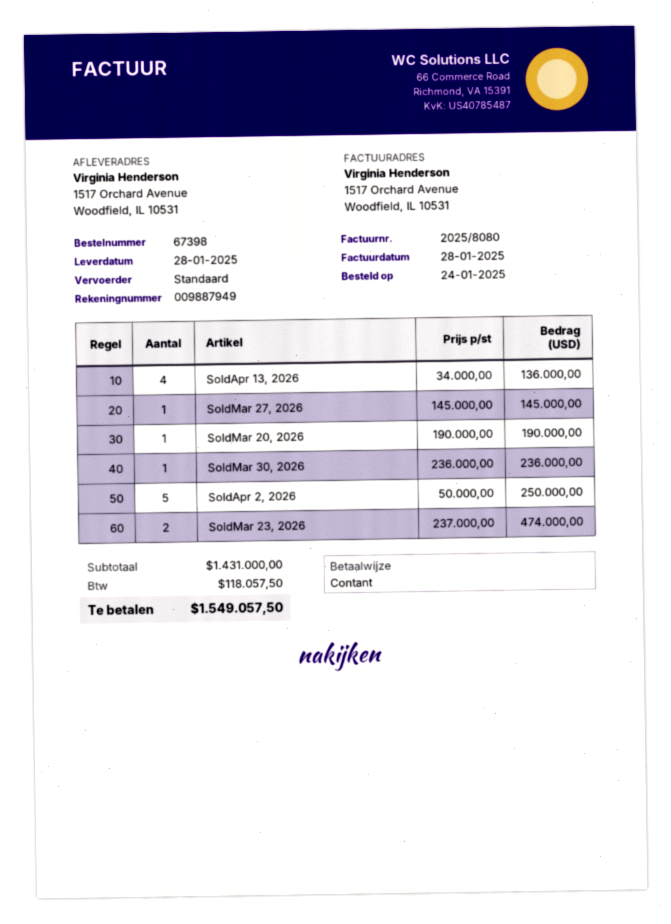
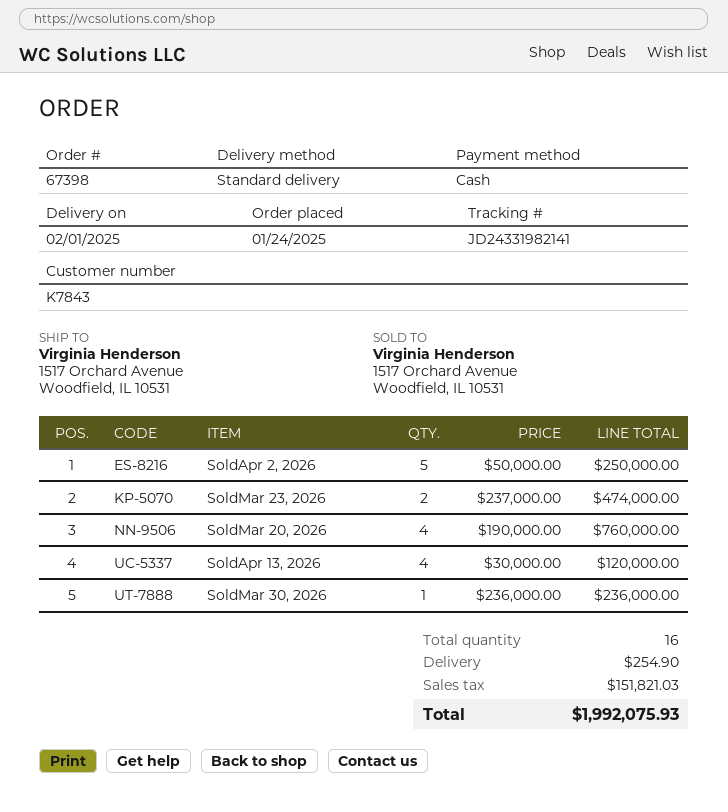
delivery date: 2025-01-28 -> 2025-02-01
SoldApr 13, 2026: 4 x 34000.00 = 136000.00 -> 4 x 30000.00 = 120000.00
SoldMar 27, 2026: 1 x 145000.00 = 145000.00 -> none
SoldMar 20, 2026: 1 x 190000.00 = 190000.00 -> 4 x 190000.00 = 760000.00
shipping: none -> 254.90
tax: 118057.50 -> 151821.03
total: 1549057.50 -> 1992075.93

